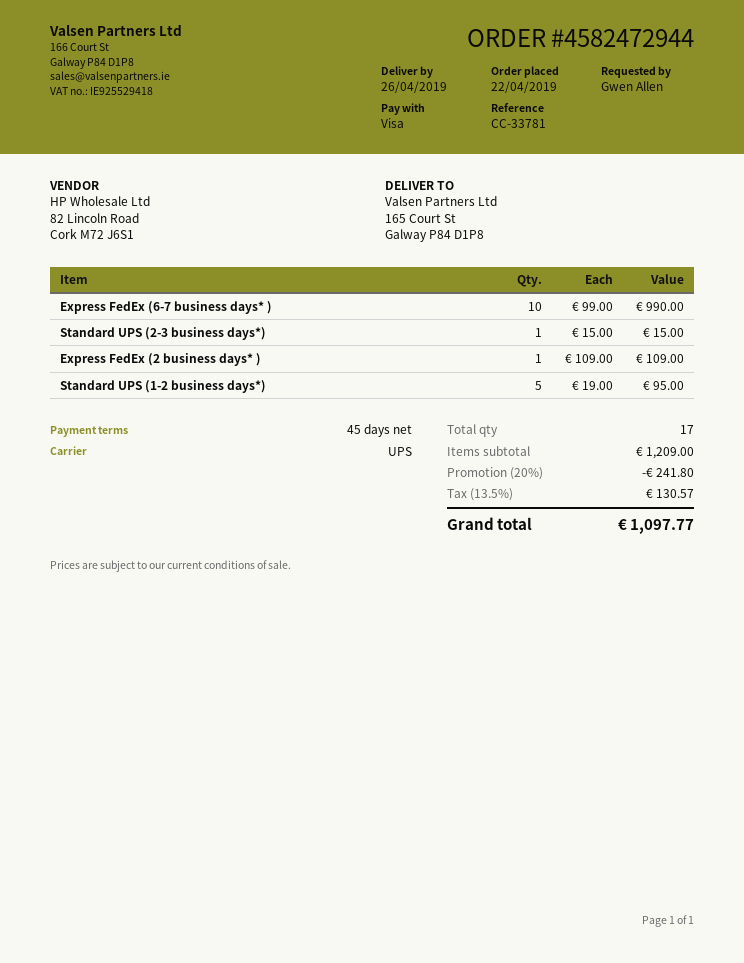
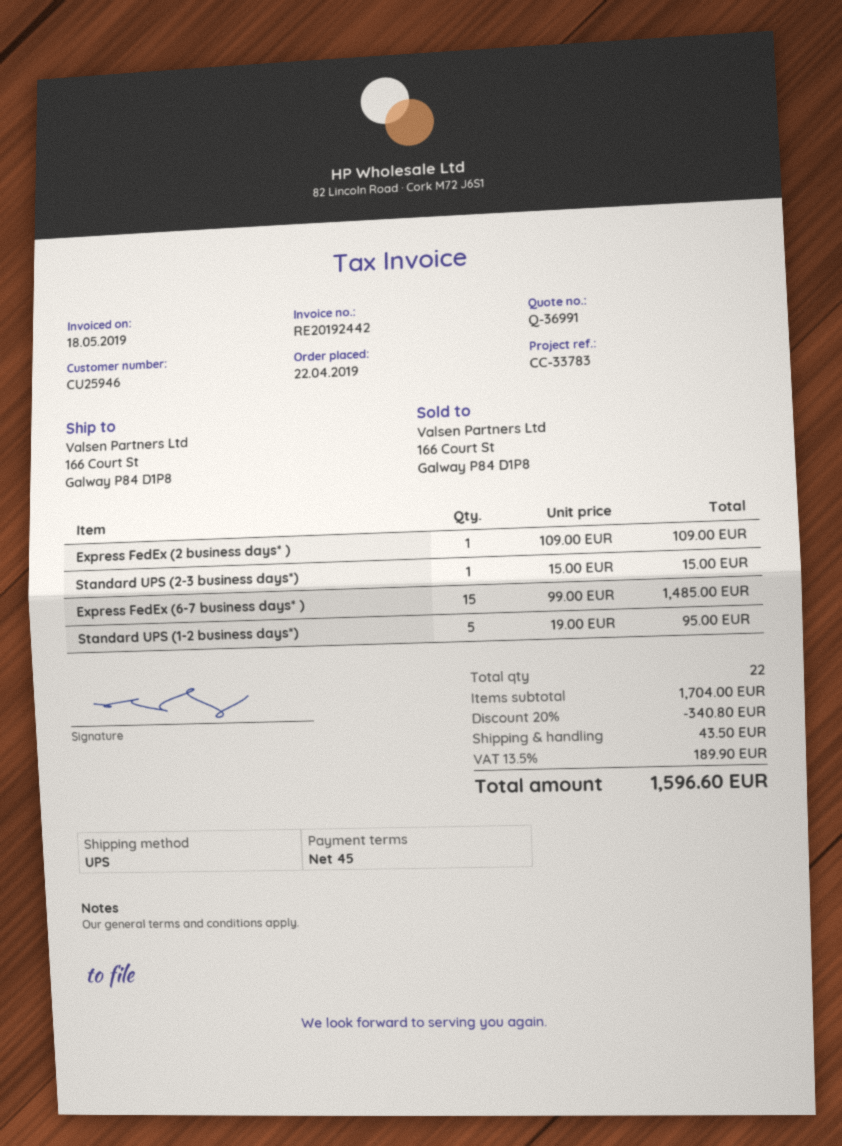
reference: CC-33781 -> CC-33783
ship to: 165 Court St, Galway P84 D1P8 -> 166 Court St, Galway P84 D1P8
Express FedEx (6-7 business days* ): 10 x 99.00 = 990.00 -> 15 x 99.00 = 1485.00
total quantity: 17 -> 22
subtotal: 1209.00 -> 1704.00
discount: 20% = 241.80 -> 20% = 340.80
shipping: none -> 43.50
tax: 13.5% = 130.57 -> 13.5% = 189.90
total: 1097.77 -> 1596.60

